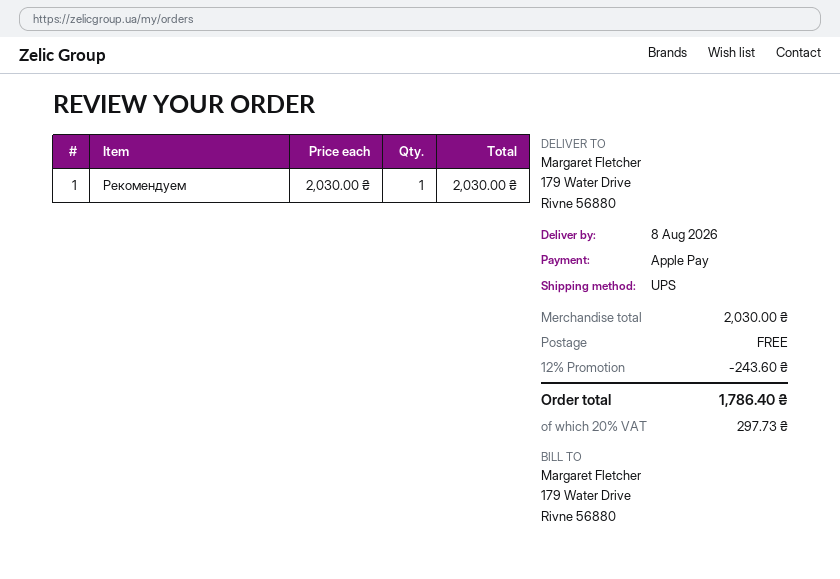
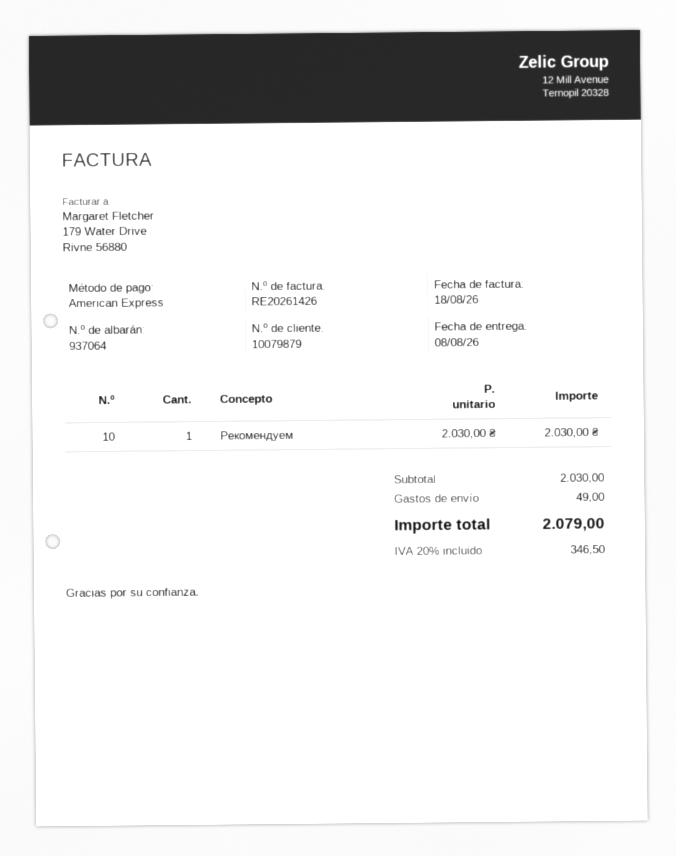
payment method: Apple Pay -> American Express
discount: 12% = 243.60 -> none
shipping: 0.00 -> 49.00
tax: 20% = 297.73 -> 20% = 346.50
total: 1786.40 -> 2079.00

